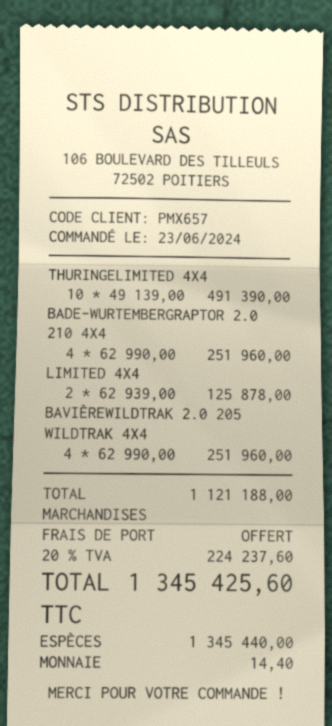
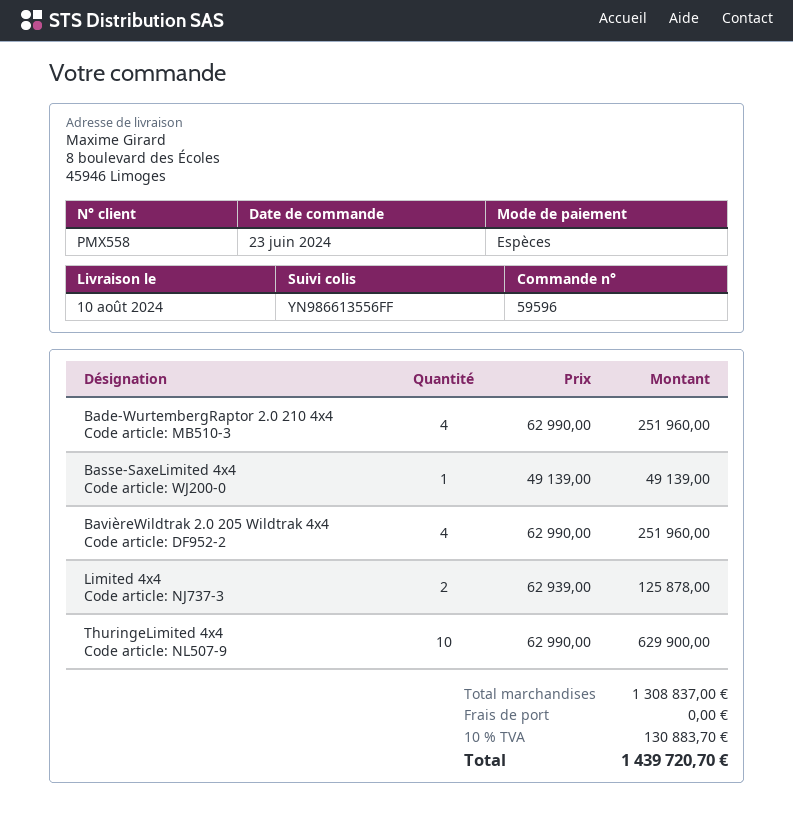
customer number: PMX657 -> PMX558
THURINGELIMITED 4X4: 10 x 49139.00 = 491390.00 -> 10 x 62990.00 = 629900.00
Basse-SaxeLimited 4x4: none -> 1 x 49139.00 = 49139.00
subtotal: 1121188.00 -> 1308837.00
tax: 20% = 224237.60 -> 10% = 130883.70
total: 1345425.60 -> 1439720.70

